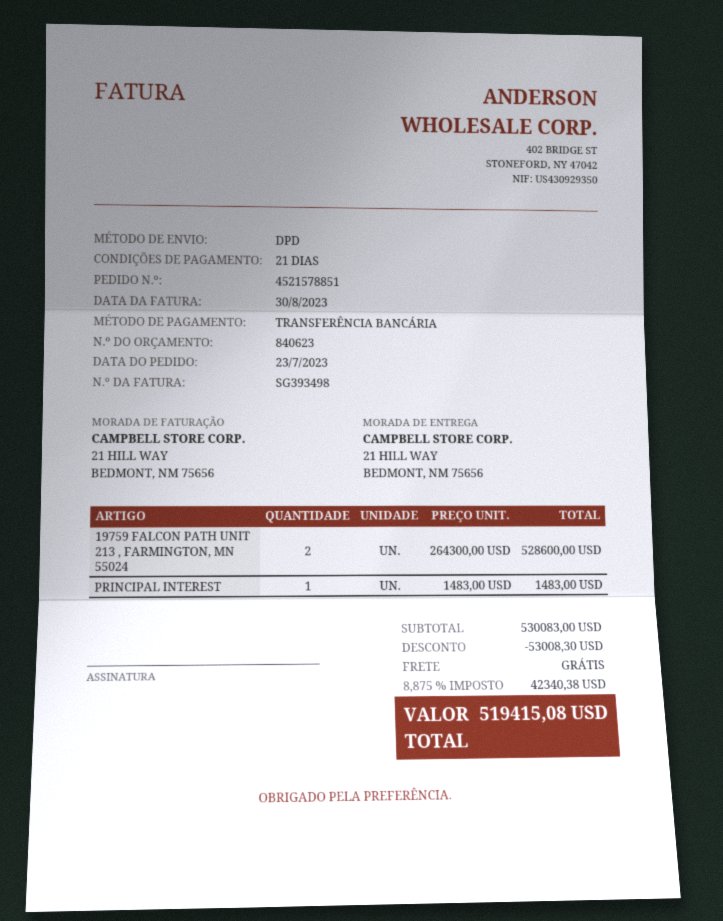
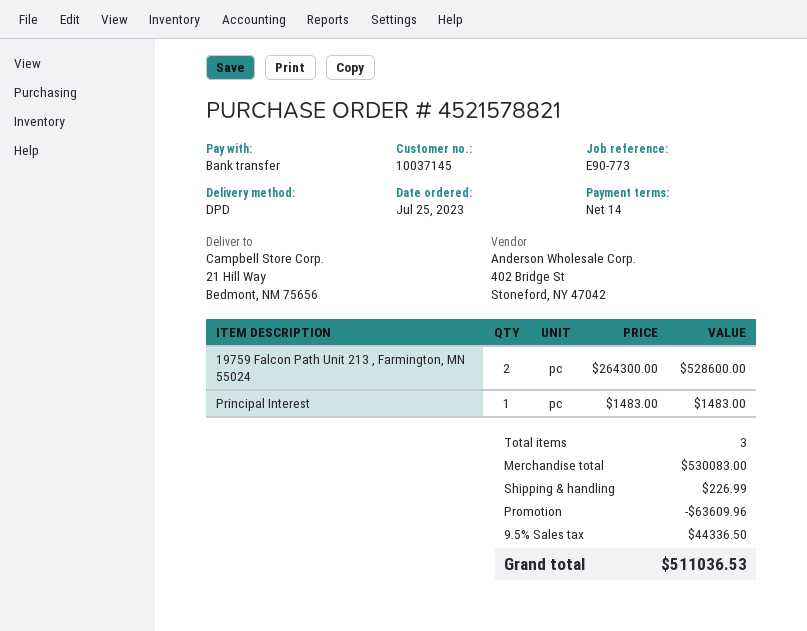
order number: 4521578851 -> 4521578821
order date: 2023-07-23 -> 2023-07-25
payment terms: 21 days -> 14 days
discount: 53008.30 -> 63609.96
shipping: 0.00 -> 226.99
tax: 8.875% = 42340.38 -> 9.5% = 44336.50
total: 519415.08 -> 511036.53

